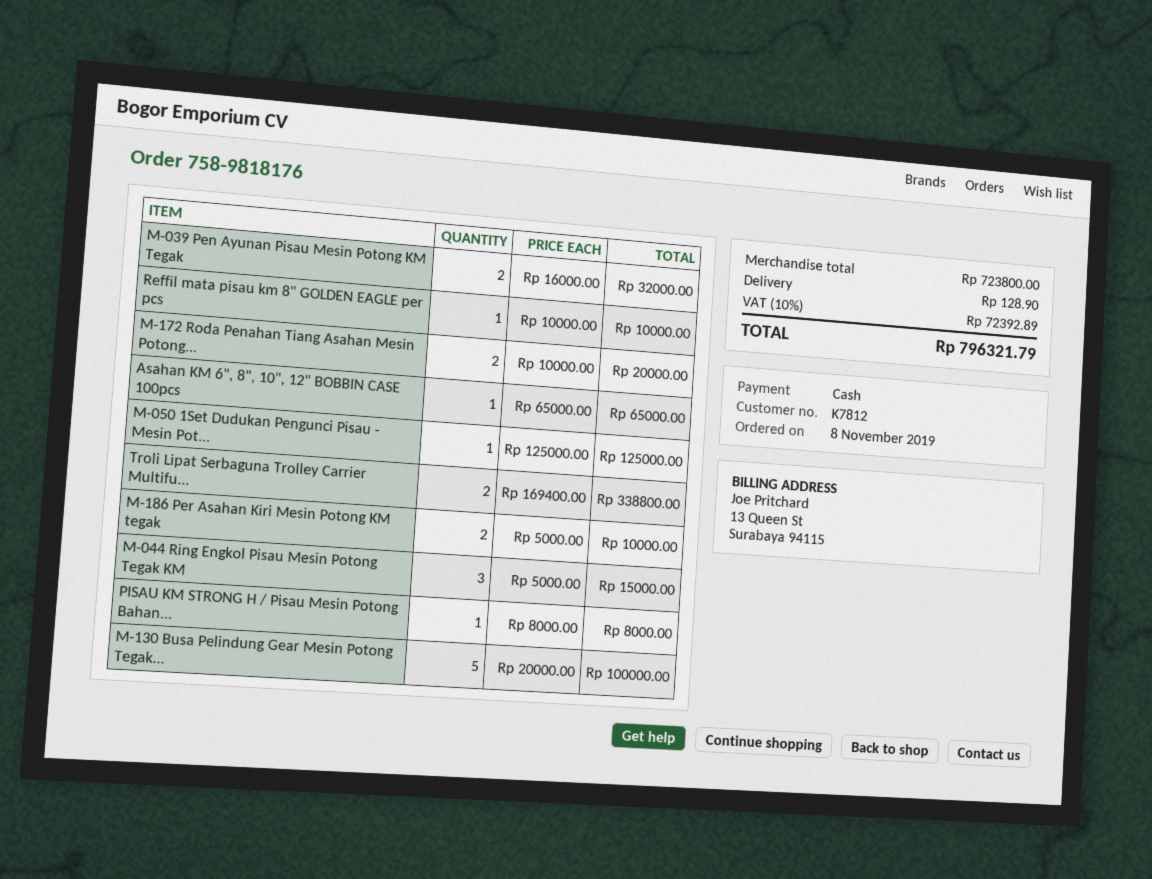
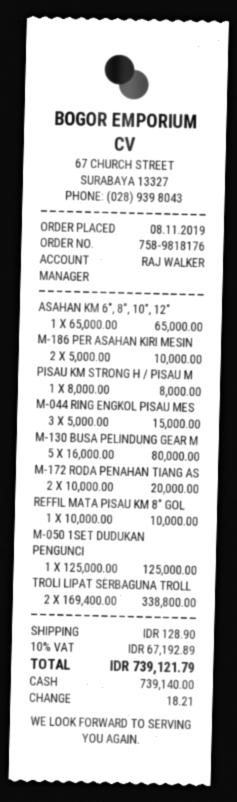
M-039 Pen Ayunan Pisau Mesin Potong KM Tegak: 2 x 16000.00 = 32000.00 -> none
M-130 Busa Pelindung Gear Mesin Potong Tegak...: 5 x 20000.00 = 100000.00 -> 5 x 16000.00 = 80000.00
tax: 10% = 72392.89 -> 10% = 67192.89
total: 796321.79 -> 739121.79

